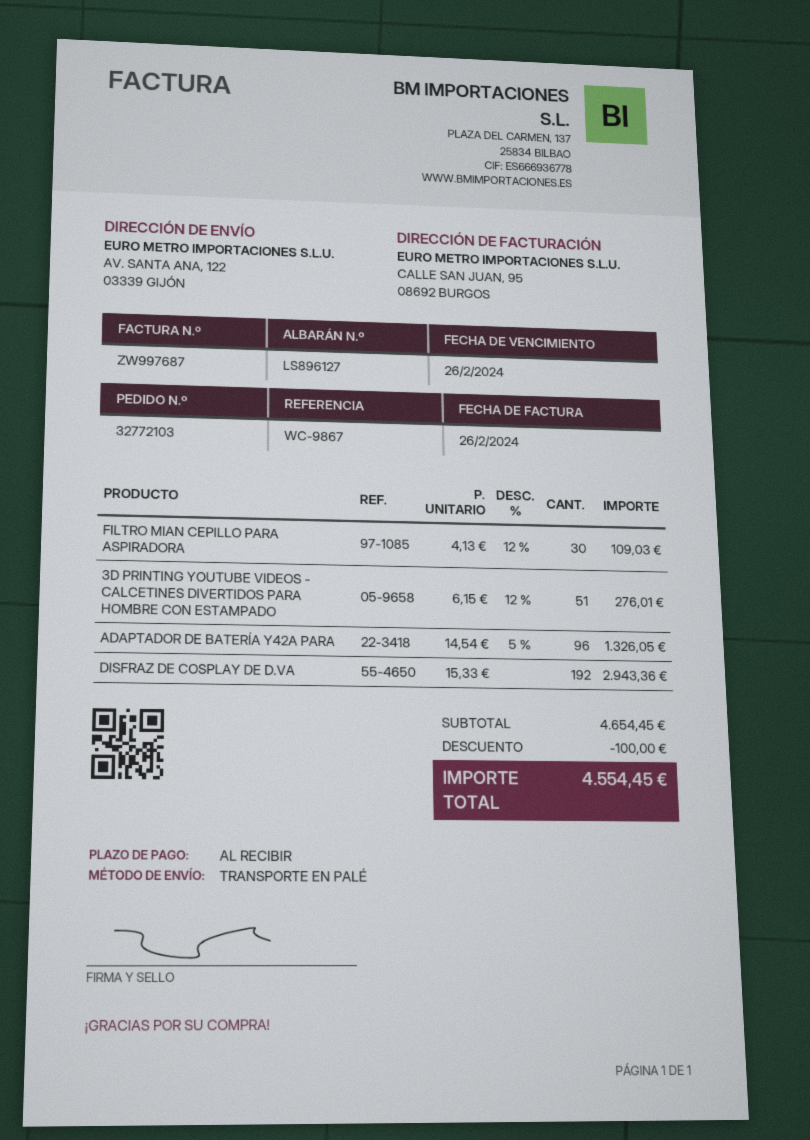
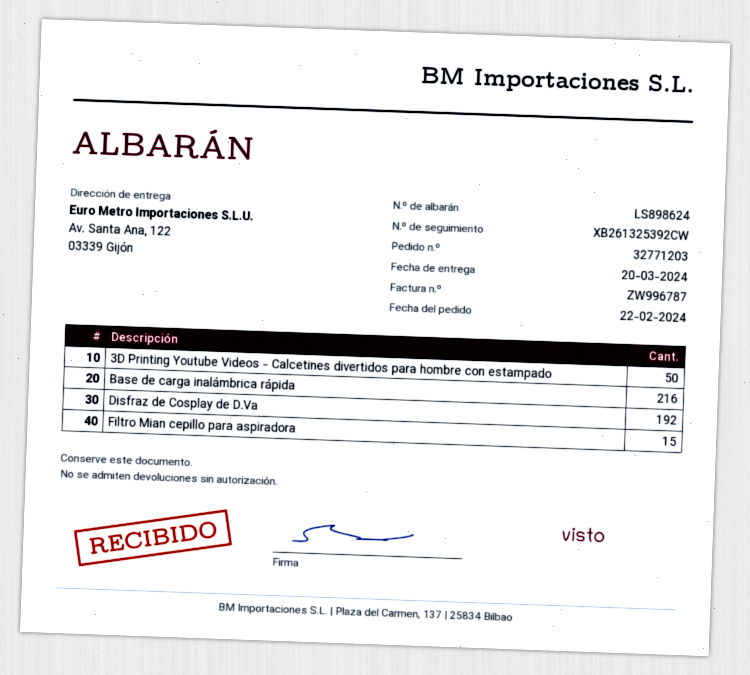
order number: 32772103 -> 32771203
delivery note number: LS896127 -> LS898624
invoice number: ZW997687 -> ZW996787
FILTRO MIAN CEPILLO PARA ASPIRADORA: 30 -> 15
3D PRINTING YOUTUBE VIDEOS - CALCETINES DIVERTIDOS PARA HOMBRE CON ESTAMPADO: 51 -> 50
ADAPTADOR DE BATERÍA Y42A PARA: 96 -> none
Base de carga inalámbrica rápida: none -> 216

